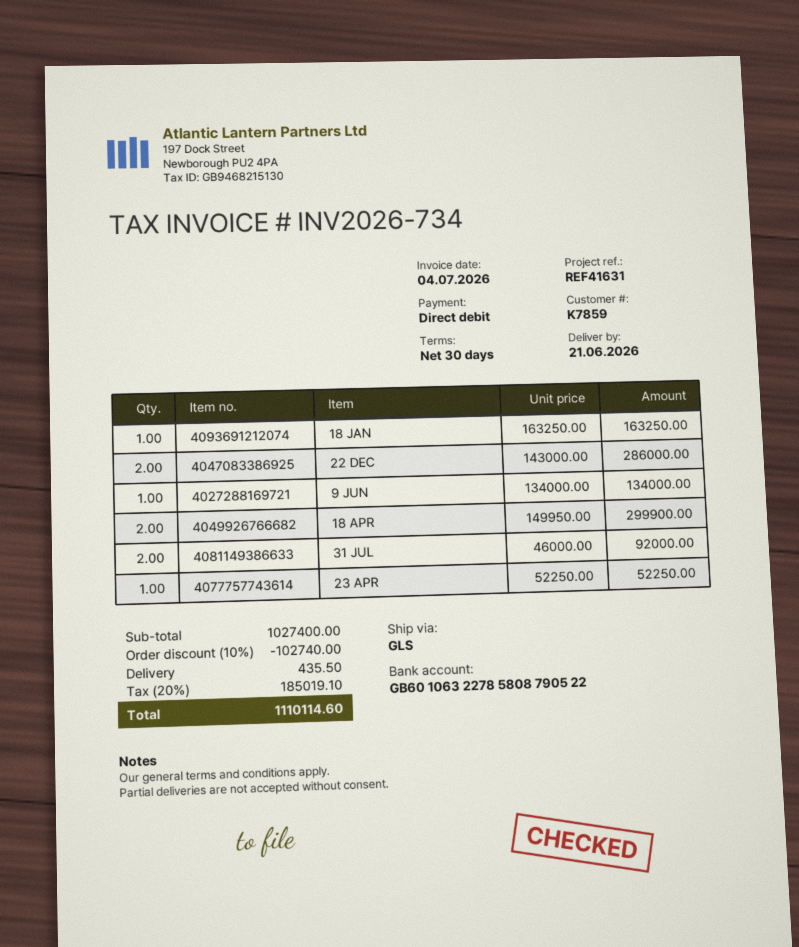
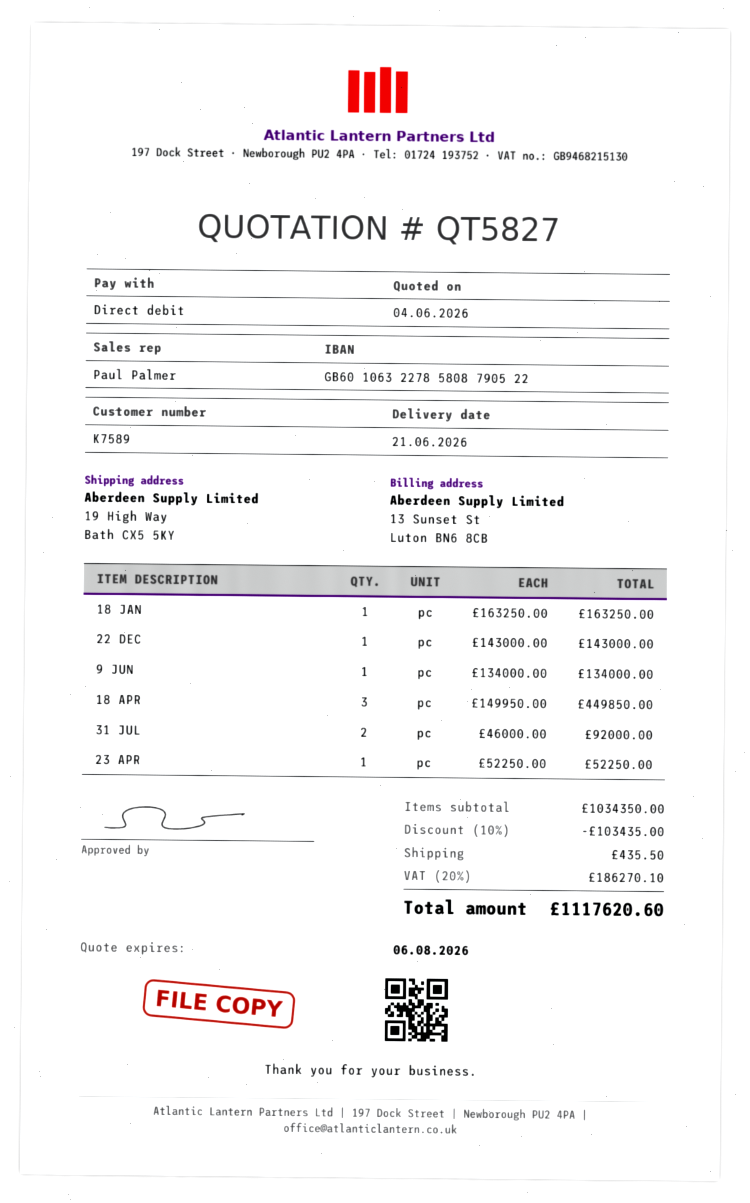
customer number: K7859 -> K7589
22 DEC: 2 x 143000.00 = 286000.00 -> 1 x 143000.00 = 143000.00
18 APR: 2 x 149950.00 = 299900.00 -> 3 x 149950.00 = 449850.00
subtotal: 1027400.00 -> 1034350.00
discount: 10% = 102740.00 -> 10% = 103435.00
tax: 20% = 185019.10 -> 20% = 186270.10
total: 1110114.60 -> 1117620.60

